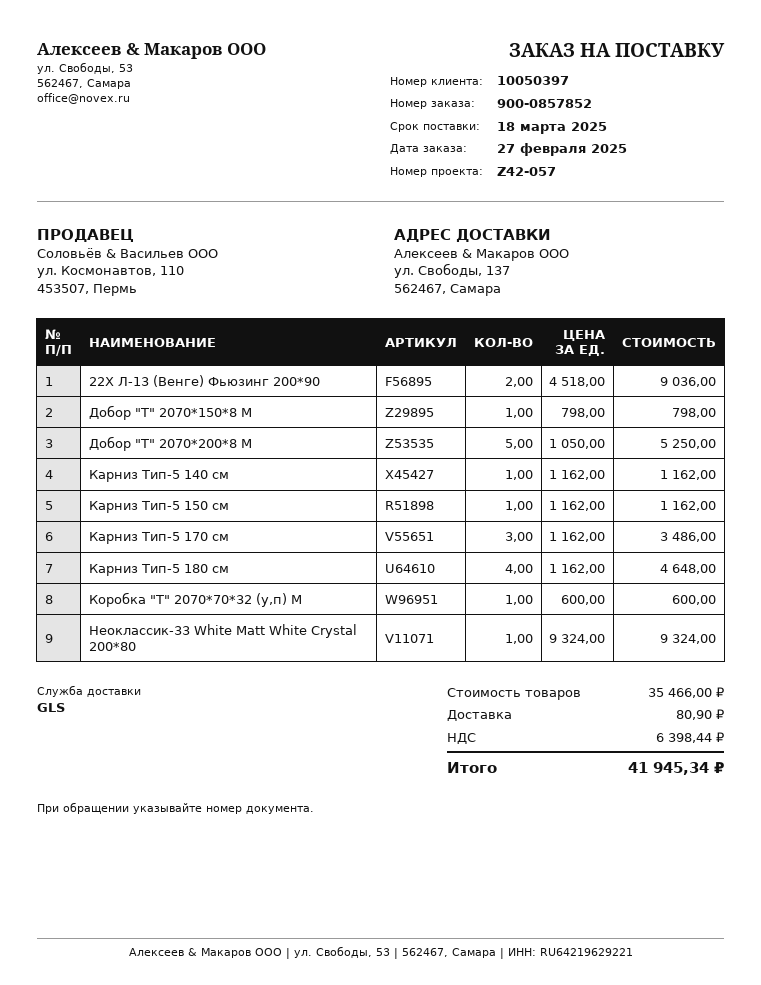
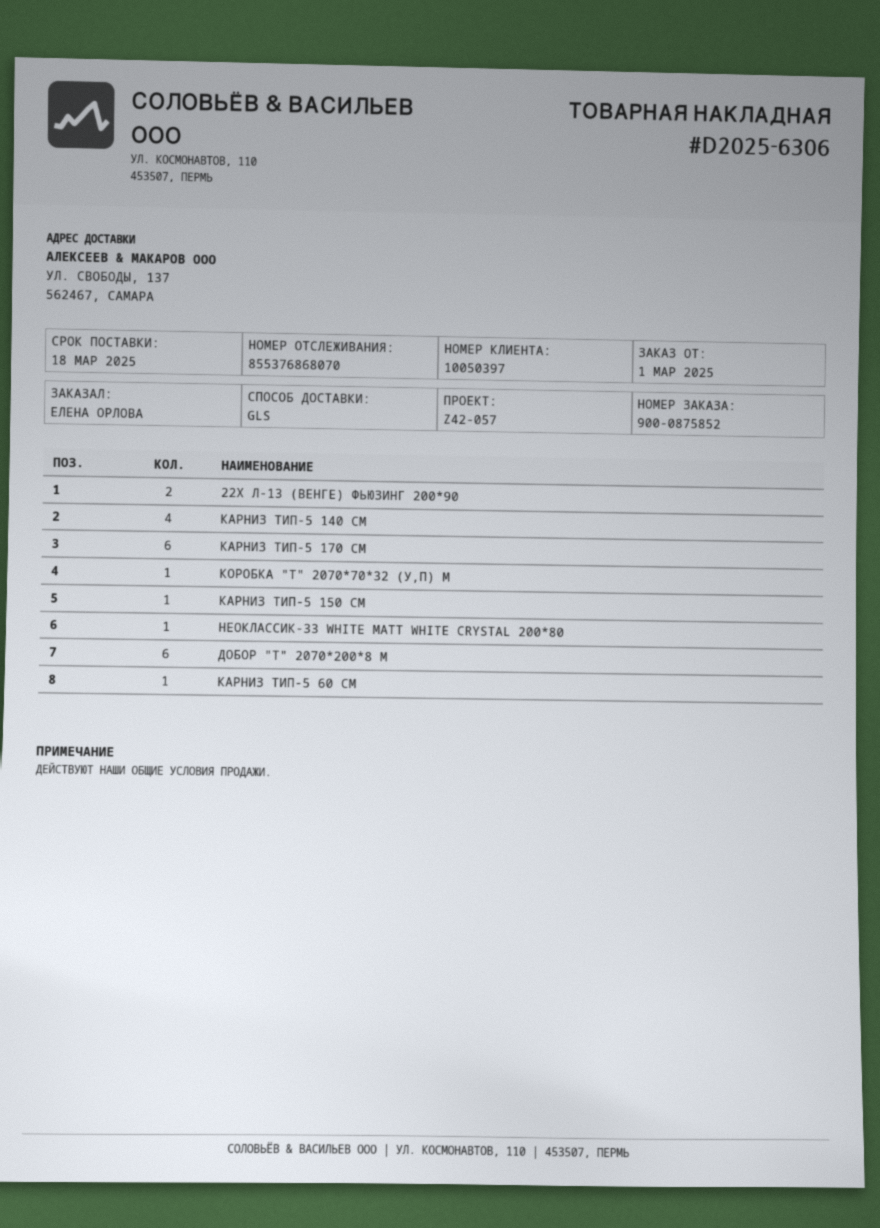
order number: 900-0857852 -> 900-0875852
order date: 2025-02-27 -> 2025-03-01
Добор "Т" 2070*150*8 М: 1 -> none
Добор "Т" 2070*200*8 М: 5 -> 6
Карниз Тип-5 140 см: 1 -> 4
Карниз Тип-5 170 см: 3 -> 6
Карниз Тип-5 180 см: 4 -> none
КАРНИЗ ТИП-5 60 СМ: none -> 1

